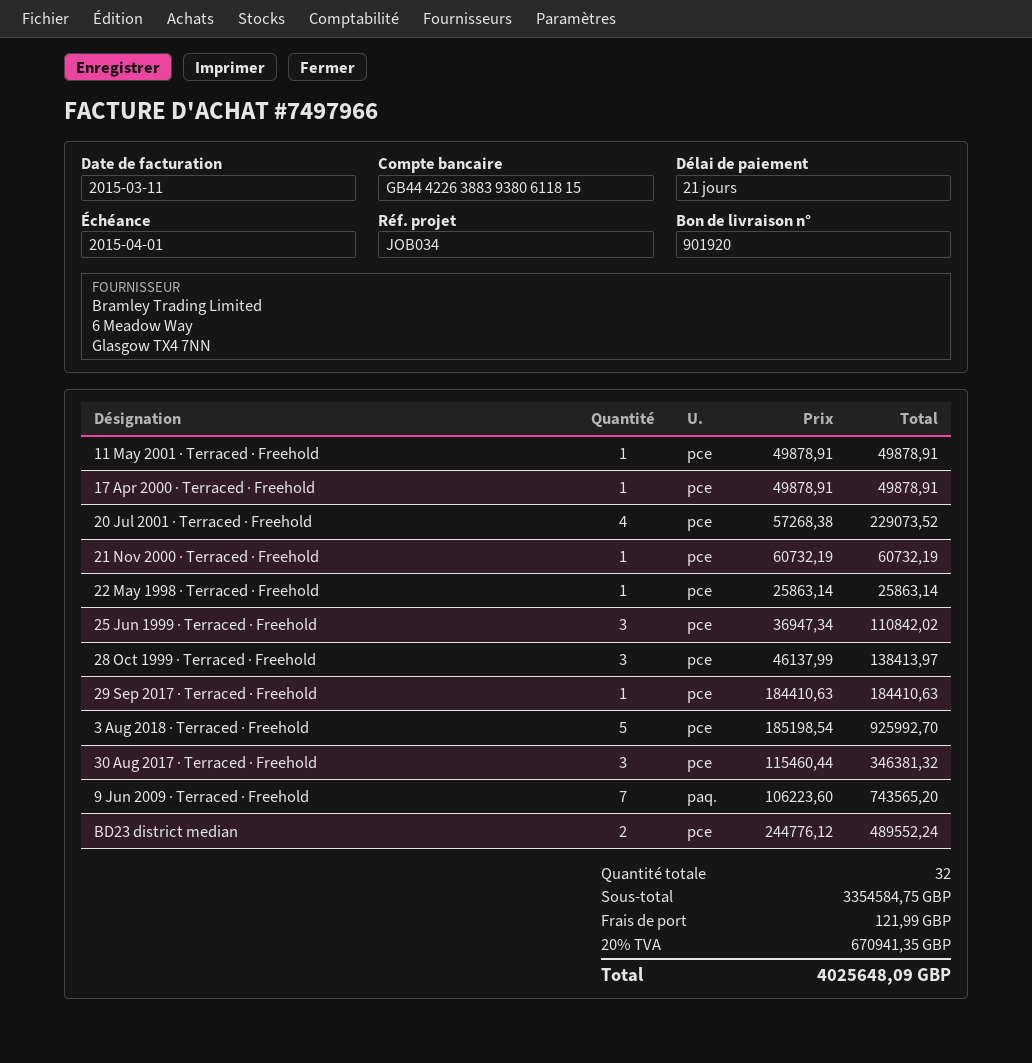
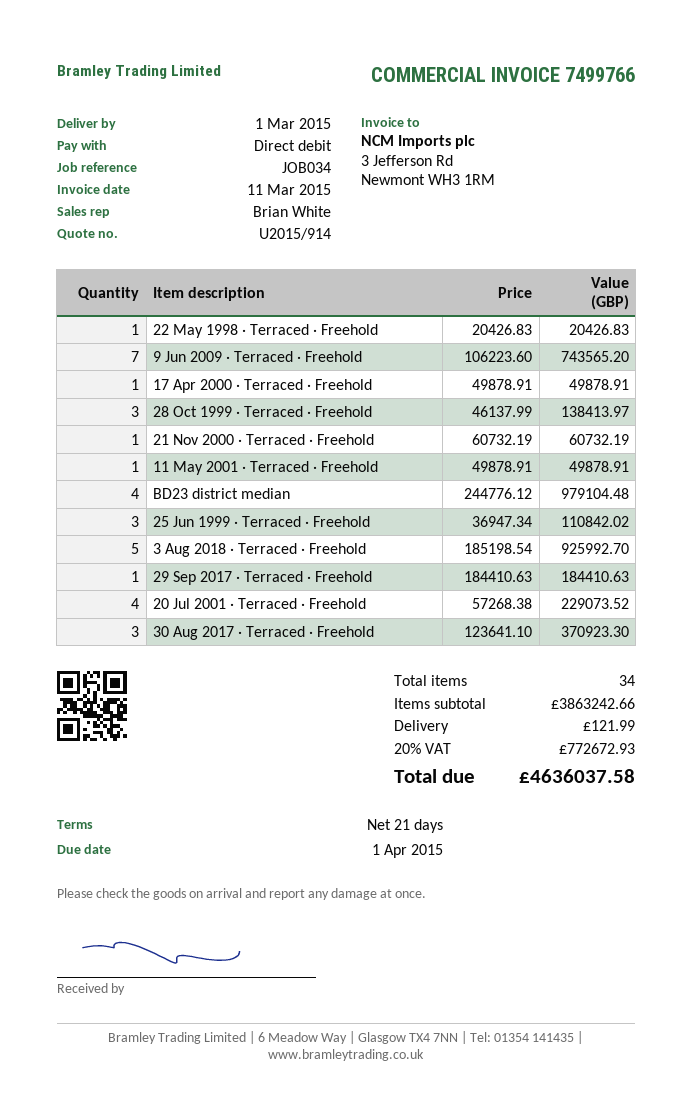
invoice number: 7497966 -> 7499766
22 May 1998 · Terraced · Freehold: 1 x 25863.14 = 25863.14 -> 1 x 20426.83 = 20426.83
30 Aug 2017 · Terraced · Freehold: 3 x 115460.44 = 346381.32 -> 3 x 123641.10 = 370923.30
BD23 district median: 2 x 244776.12 = 489552.24 -> 4 x 244776.12 = 979104.48
total quantity: 32 -> 34
subtotal: 3354584.75 -> 3863242.66
tax: 20% = 670941.35 -> 20% = 772672.93
total: 4025648.09 -> 4636037.58

